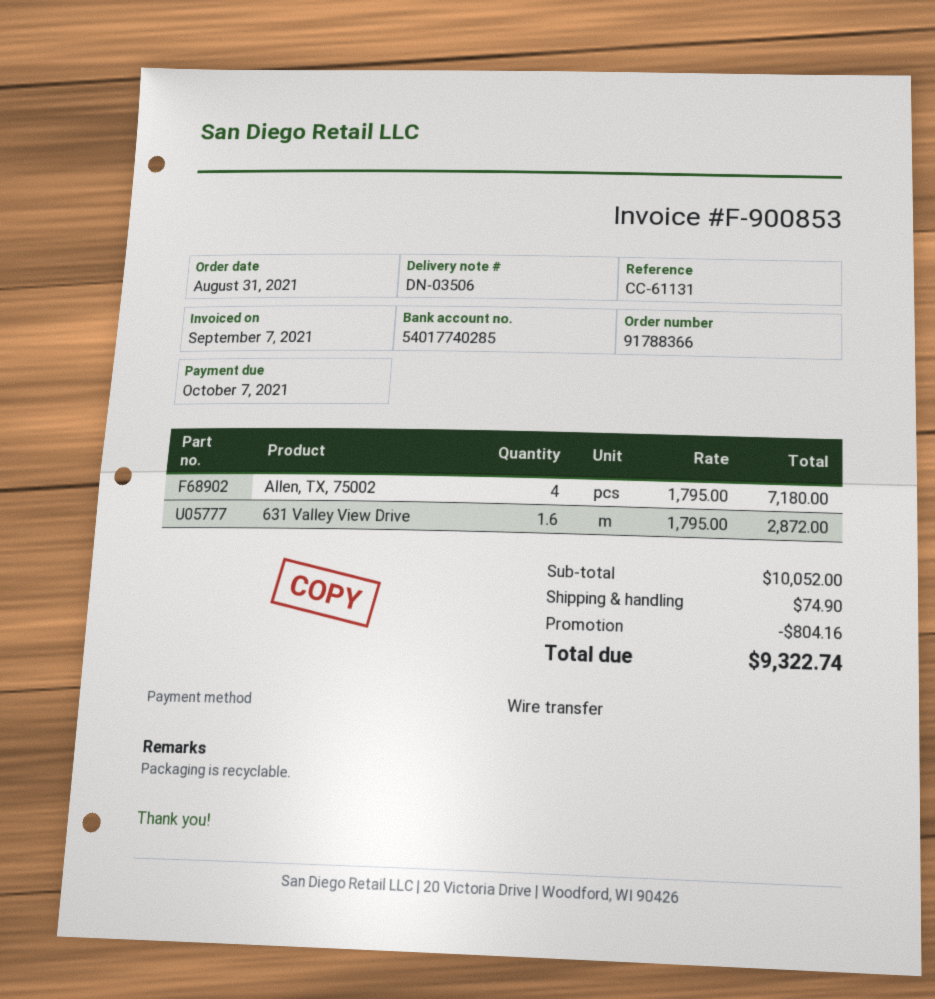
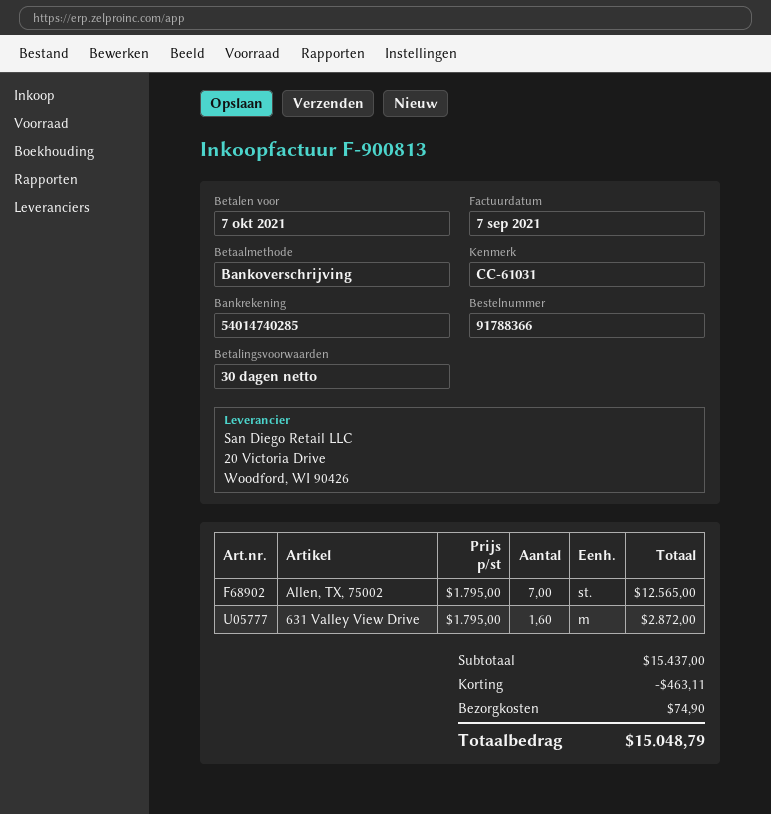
invoice number: F-900853 -> F-900813
reference: CC-61131 -> CC-61031
bank account: 54017740285 -> 54014740285
Allen, TX, 75002: 4 x 1795.00 = 7180.00 -> 7 x 1795.00 = 12565.00
subtotal: 10052.00 -> 15437.00
discount: 804.16 -> 463.11
total: 9322.74 -> 15048.79

